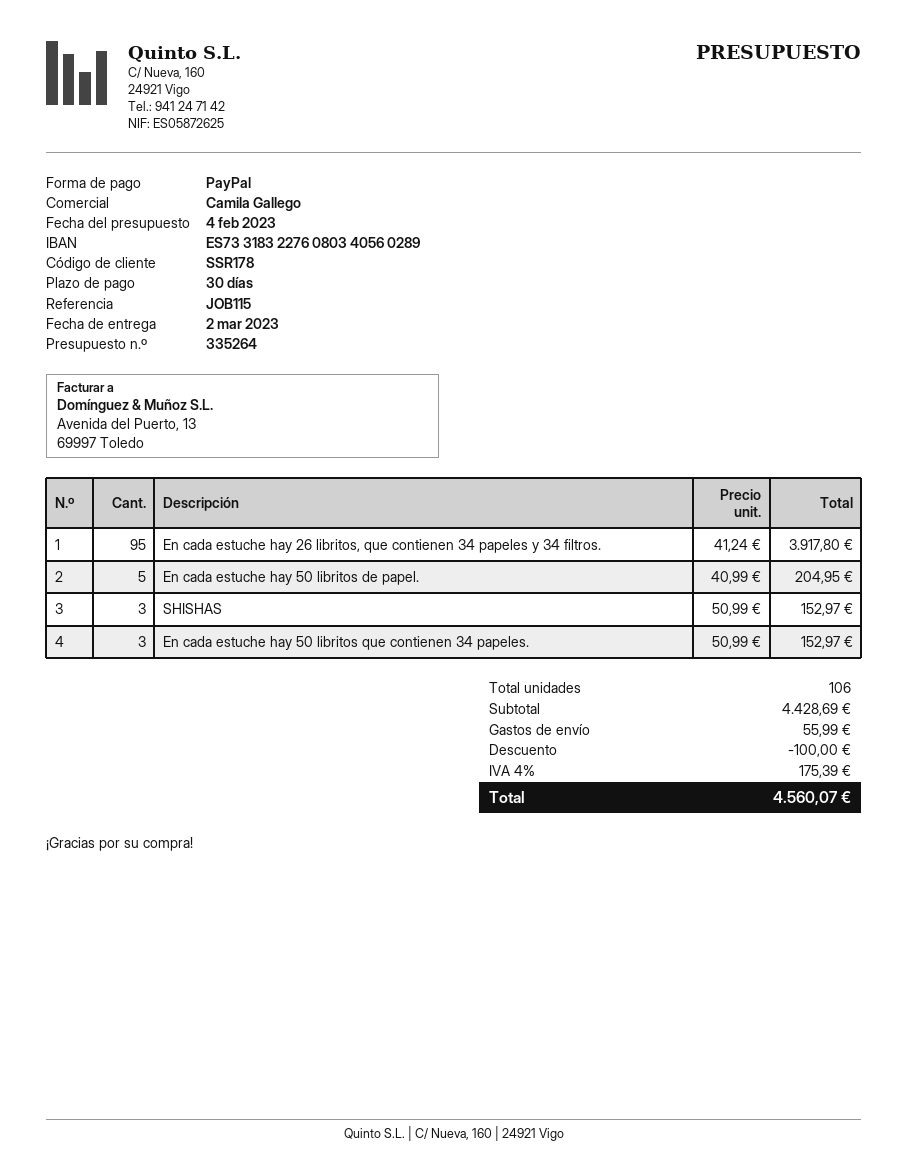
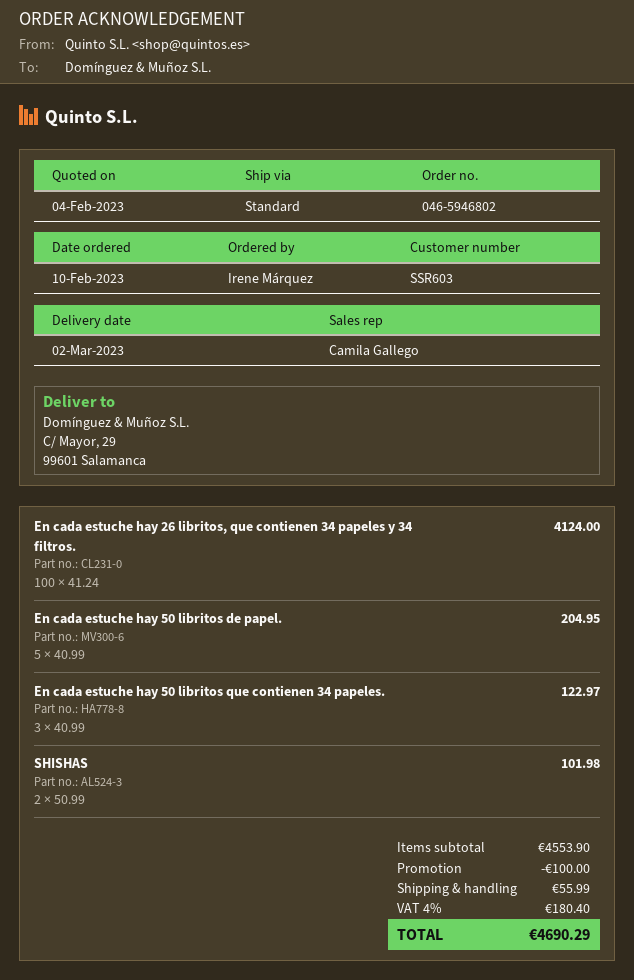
customer number: SSR178 -> SSR603
En cada estuche hay 26 libritos, que contienen 34 papeles y 34 filtros.: 95 x 41.24 = 3917.80 -> 100 x 41.24 = 4124.00
SHISHAS: 3 x 50.99 = 152.97 -> 2 x 50.99 = 101.98
En cada estuche hay 50 libritos que contienen 34 papeles.: 3 x 50.99 = 152.97 -> 3 x 40.99 = 122.97
subtotal: 4428.69 -> 4553.90
tax: 4% = 175.39 -> 4% = 180.40
total: 4560.07 -> 4690.29

